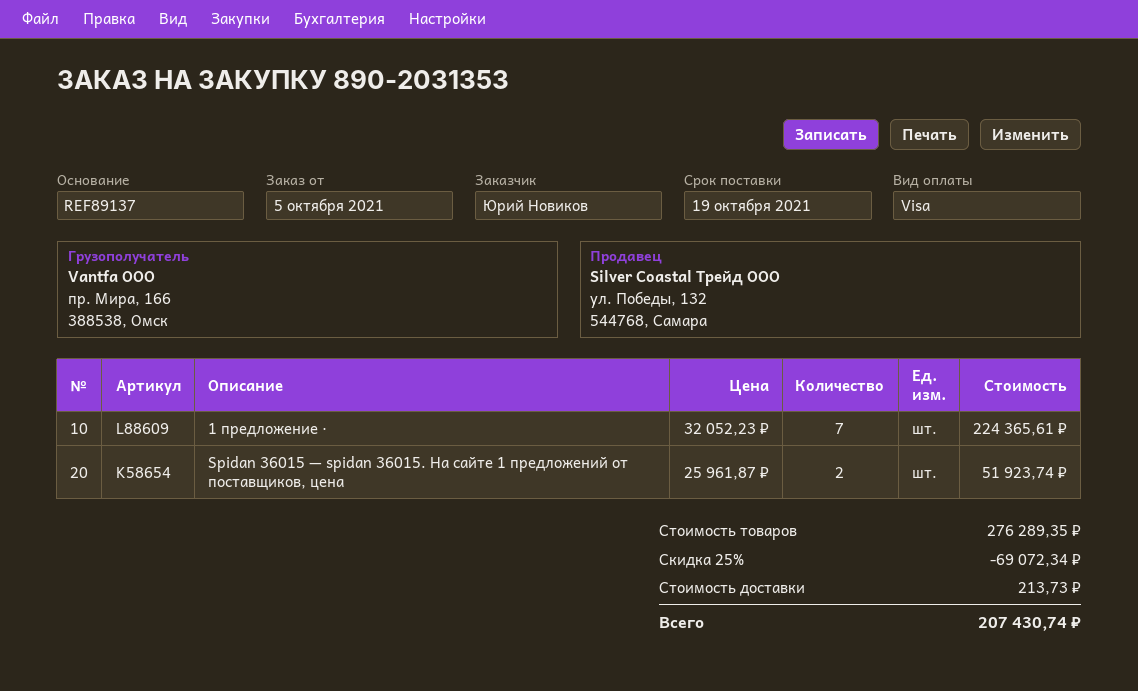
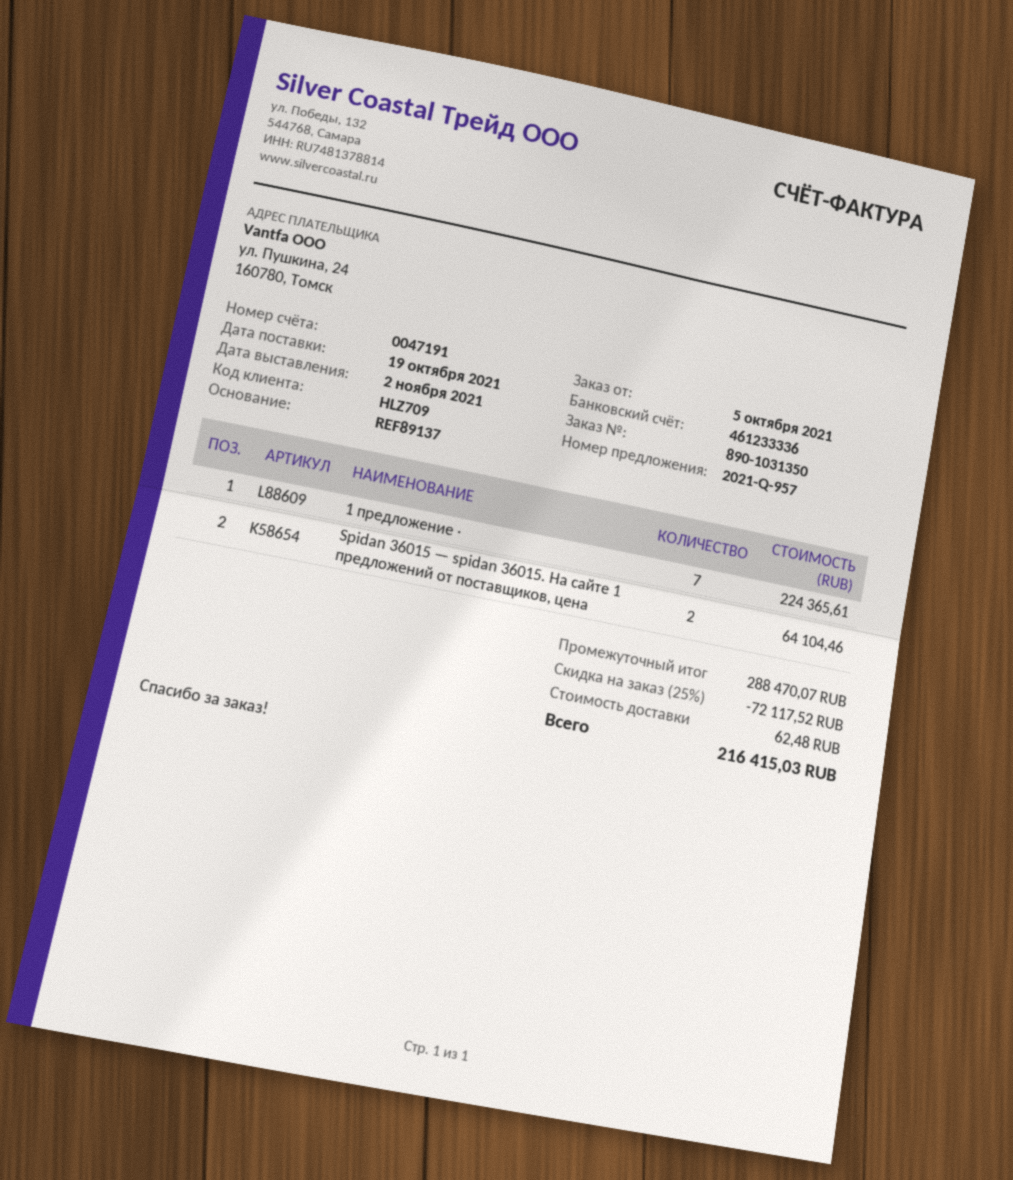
order number: 890-2031353 -> 890-1031350
Spidan 36015 — spidan 36015. На сайте 1 предложений от поставщиков, цена: 2 for 51923.74 -> 2 for 64104.46
subtotal: 276289.35 -> 288470.07
discount: 25% = 69072.34 -> 25% = 72117.52
shipping: 213.73 -> 62.48
total: 207430.74 -> 216415.03

